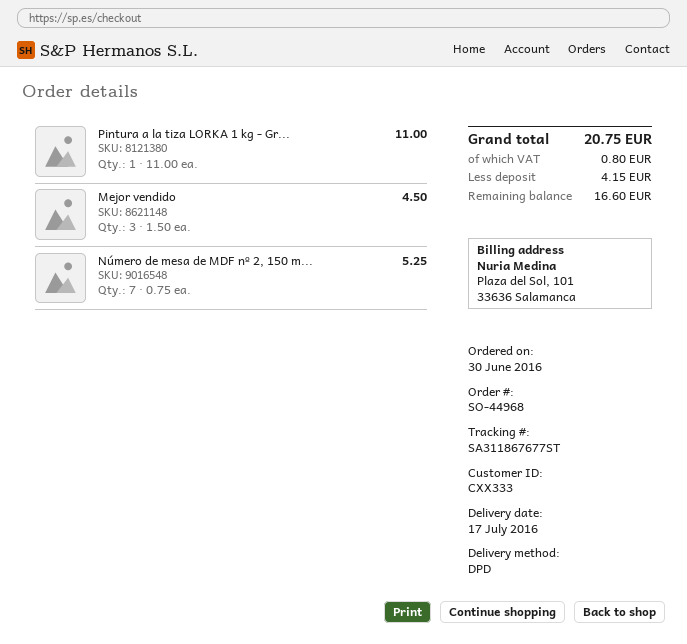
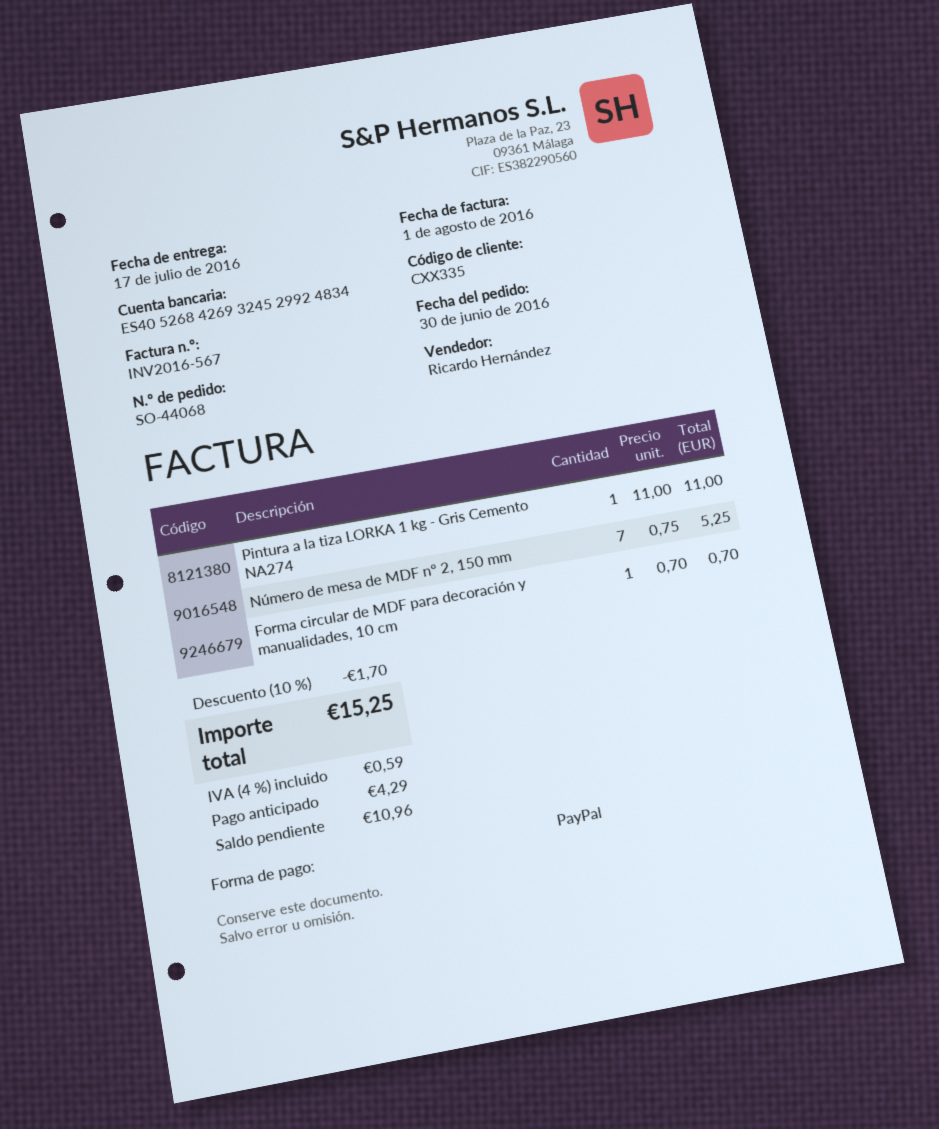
order number: SO-44968 -> SO-44068
customer number: CXX333 -> CXX335
Mejor vendido: 3 x 1.50 = 4.50 -> none
Forma circular de MDF para decoración y manualidades, 10 cm: none -> 1 x 0.70 = 0.70
discount: none -> 10% = 1.70
tax: 0.80 -> 0.59
total: 20.75 -> 15.25
deposit: 4.15 -> 4.29
balance: 16.60 -> 10.96

